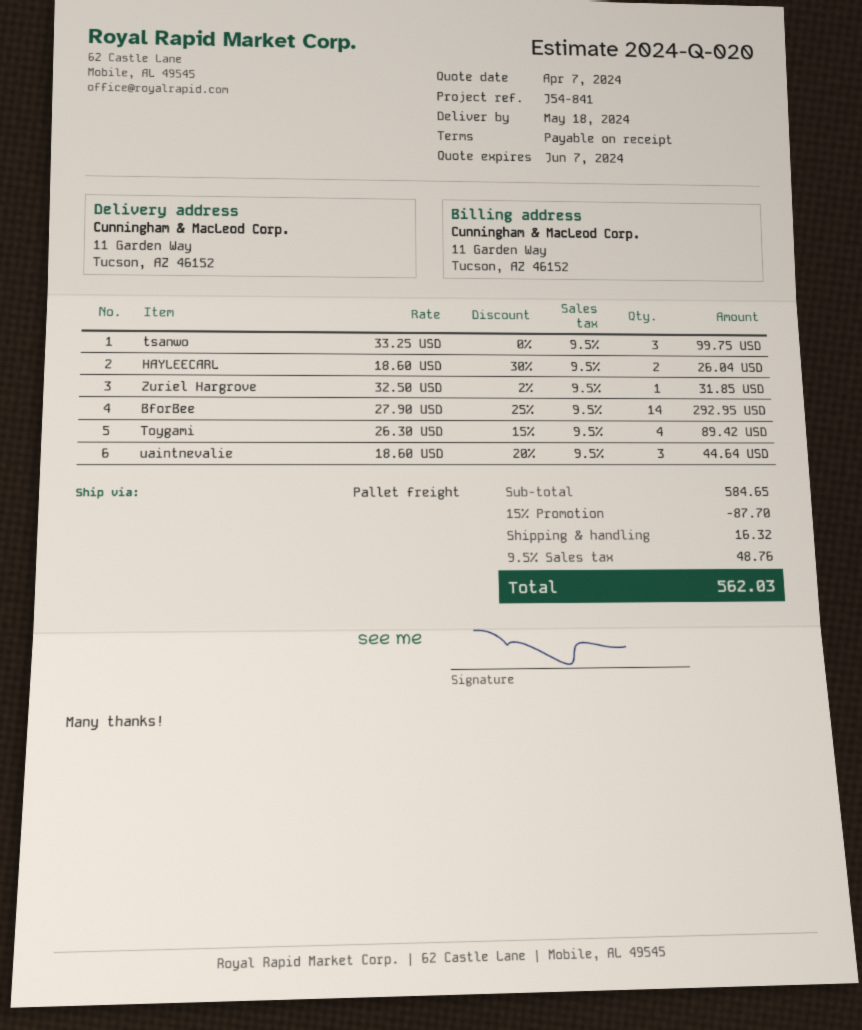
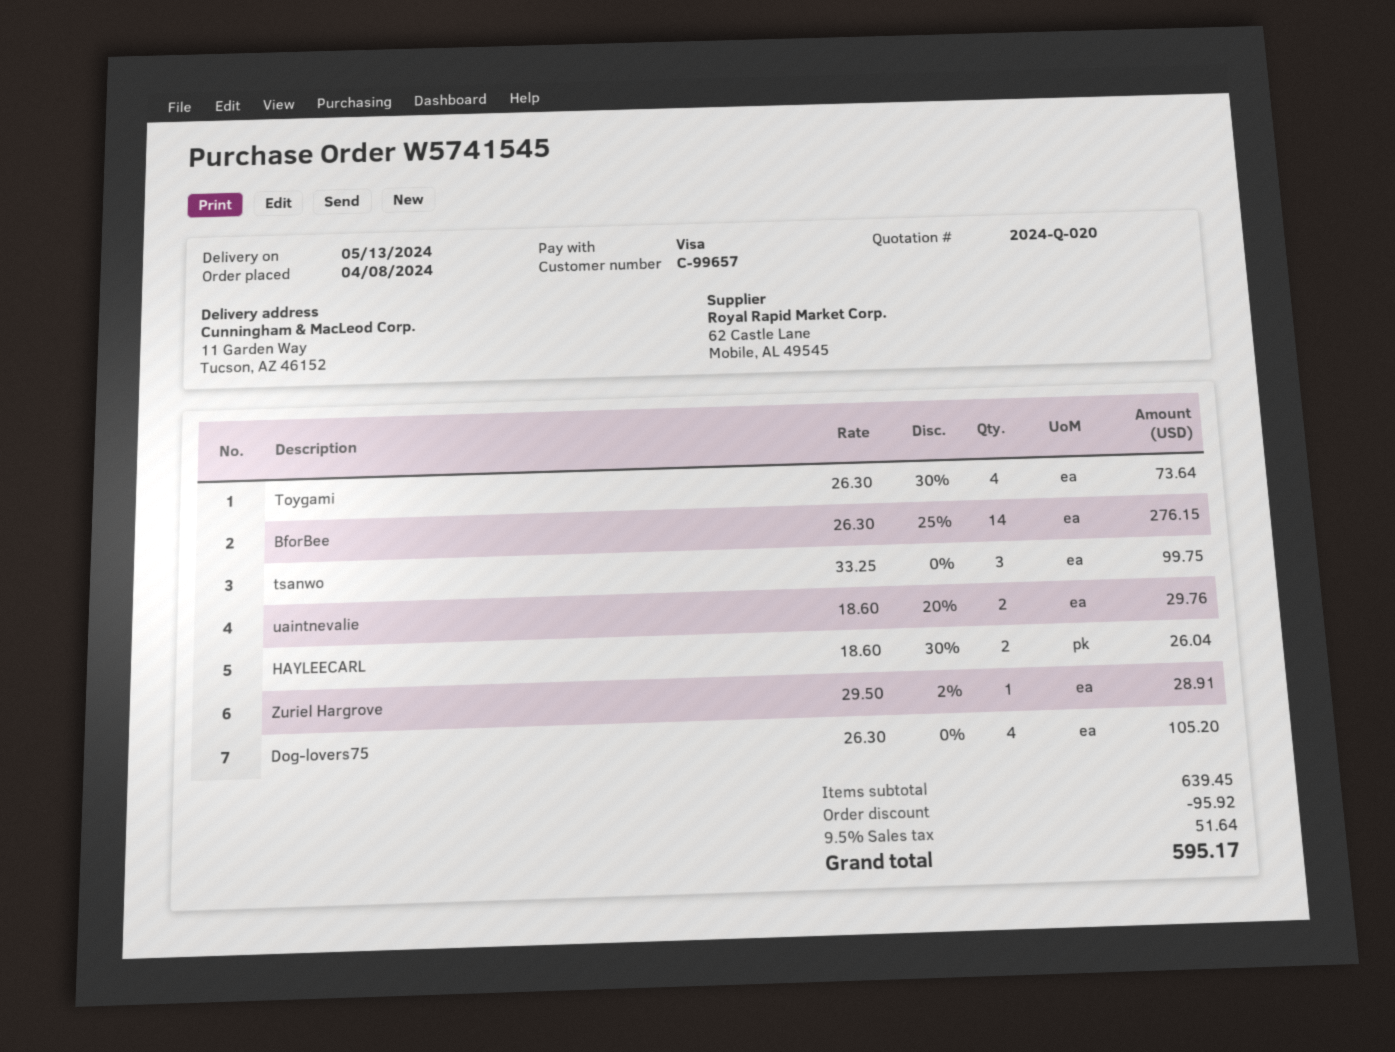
delivery date: 2024-05-18 -> 2024-05-13
Zuriel Hargrove: 1 x 32.50 - 2% = 31.85 -> 1 x 29.50 - 2% = 28.91
BforBee: 14 x 27.90 - 25% = 292.95 -> 14 x 26.30 - 25% = 276.15
Toygami: 4 x 26.30 - 15% = 89.42 -> 4 x 26.30 - 30% = 73.64
uaintnevalie: 3 x 18.60 - 20% = 44.64 -> 2 x 18.60 - 20% = 29.76
Dog-lovers75: none -> 4 x 26.30 = 105.20
subtotal: 584.65 -> 639.45
discount: 87.70 -> 95.92
shipping: 16.32 -> none
tax: 9.5% = 48.76 -> 9.5% = 51.64
total: 562.03 -> 595.17

